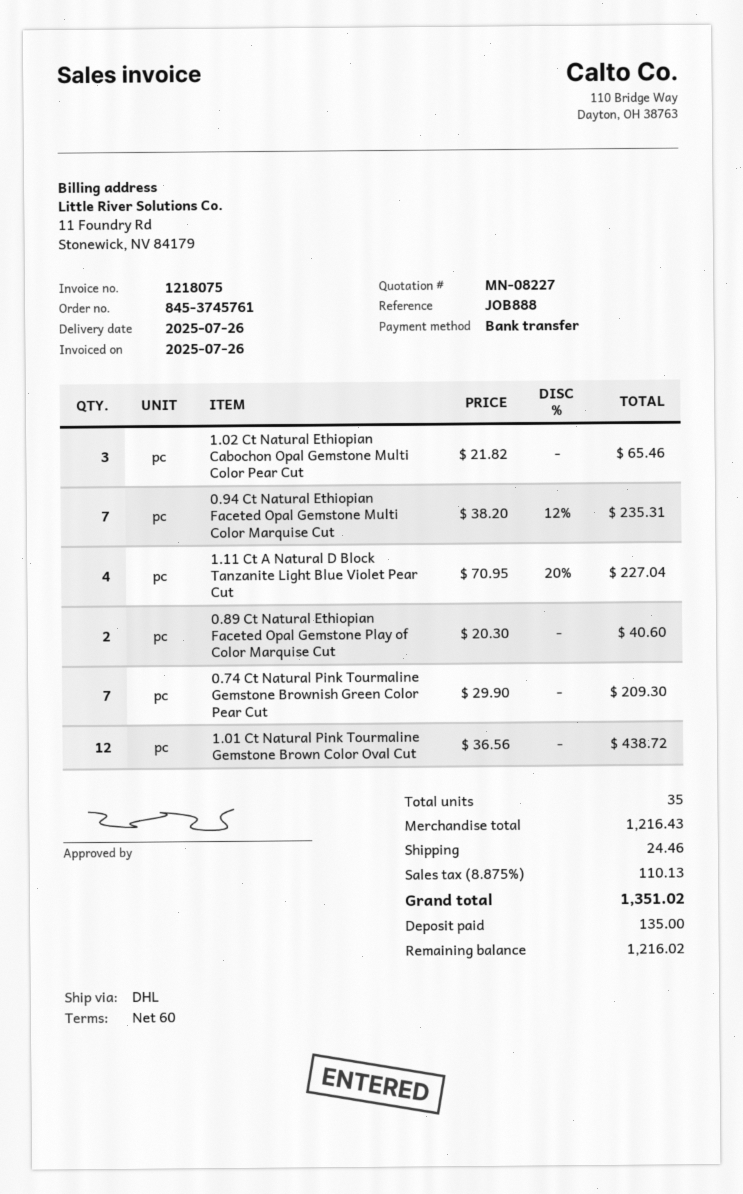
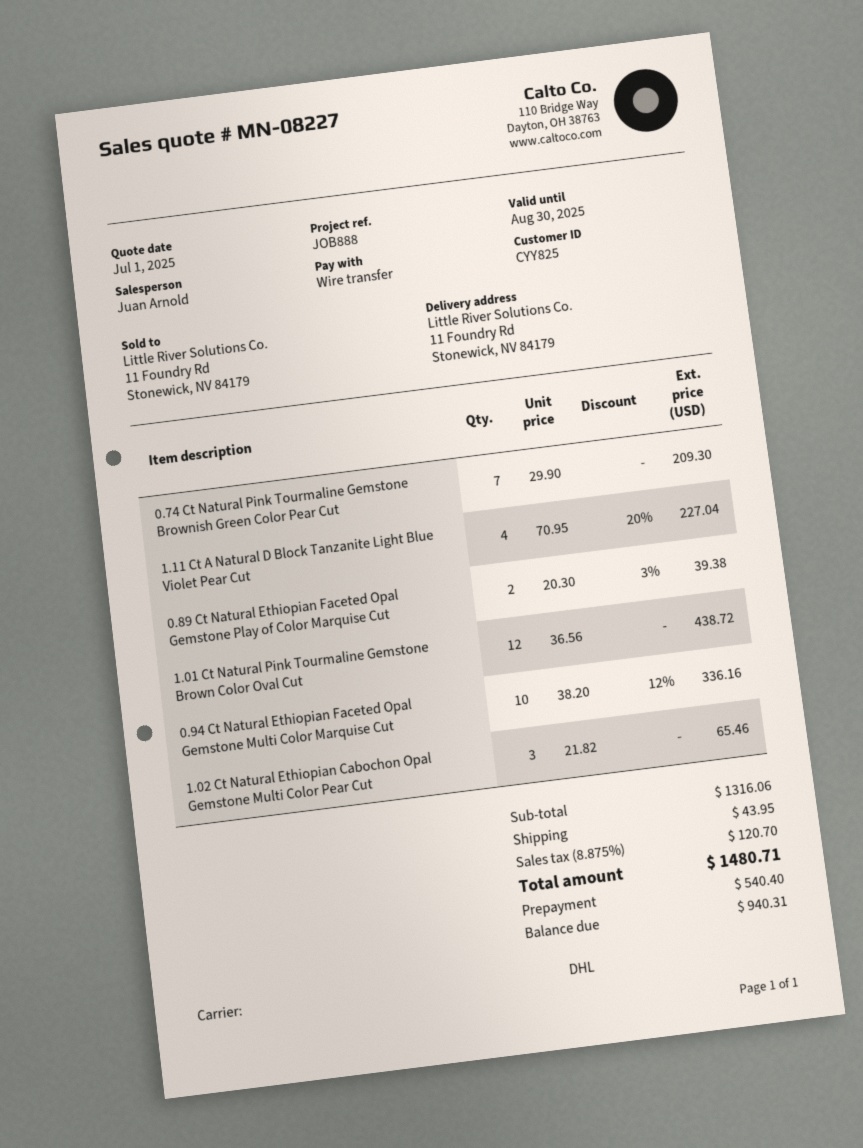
0.94 Ct Natural Ethiopian Faceted Opal Gemstone Multi Color Marquise Cut: 7 x 38.20 - 12% = 235.31 -> 10 x 38.20 - 12% = 336.16
0.89 Ct Natural Ethiopian Faceted Opal Gemstone Play of Color Marquise Cut: 2 x 20.30 = 40.60 -> 2 x 20.30 - 3% = 39.38
subtotal: 1216.43 -> 1316.06
shipping: 24.46 -> 43.95
tax: 8.875% = 110.13 -> 8.875% = 120.70
total: 1351.02 -> 1480.71
deposit: 135.00 -> 540.40
balance: 1216.02 -> 940.31

